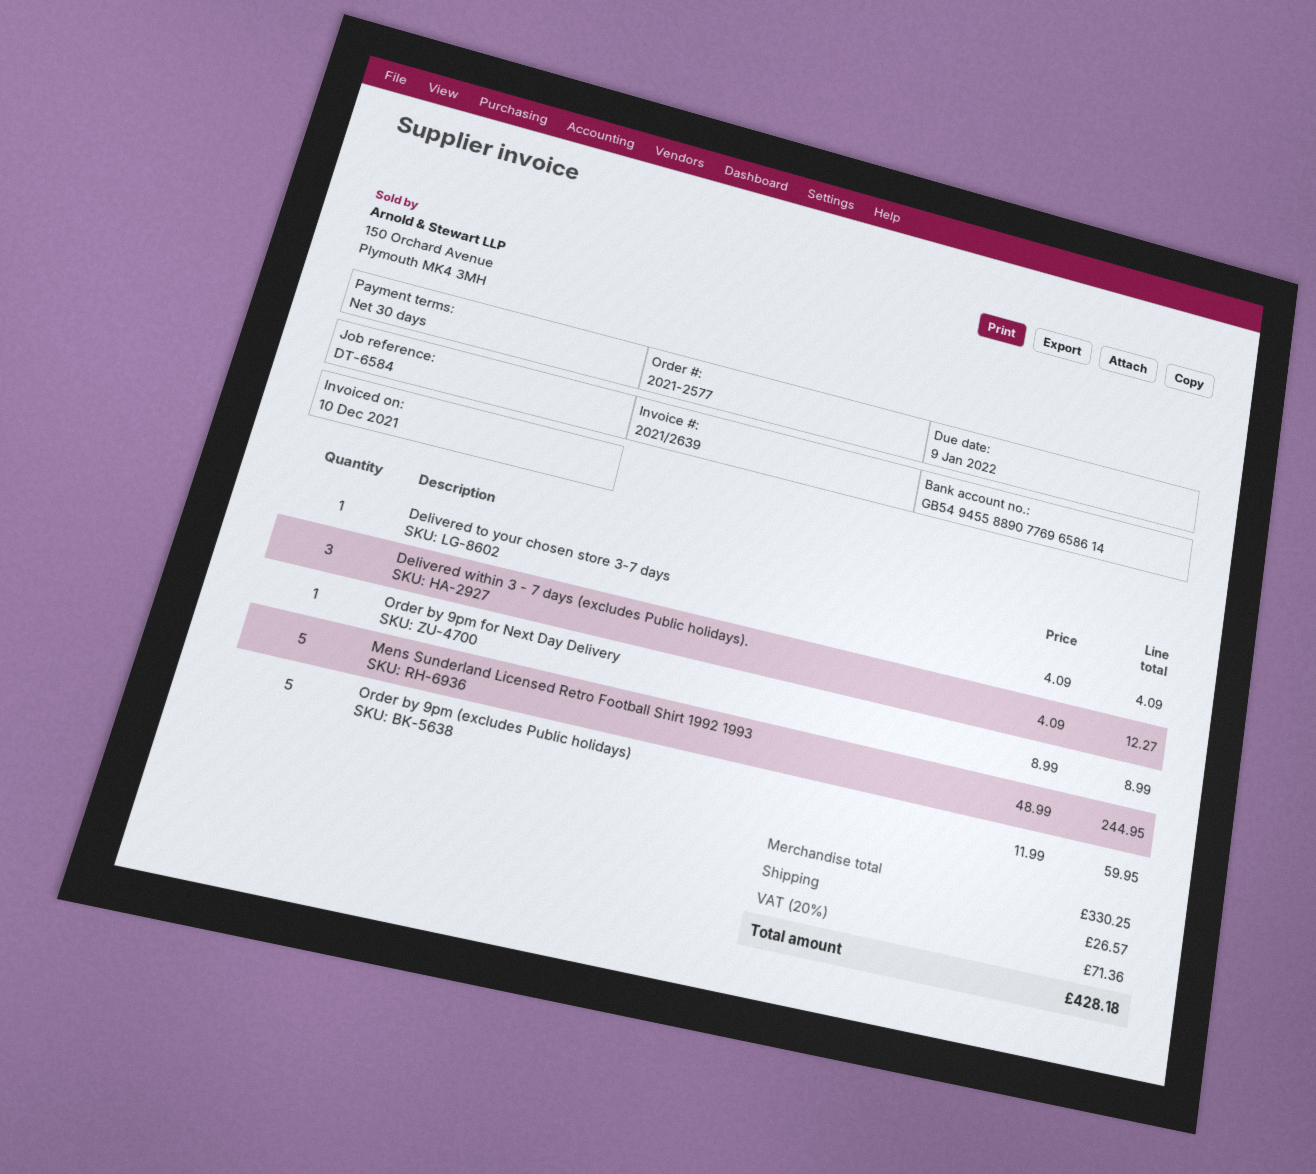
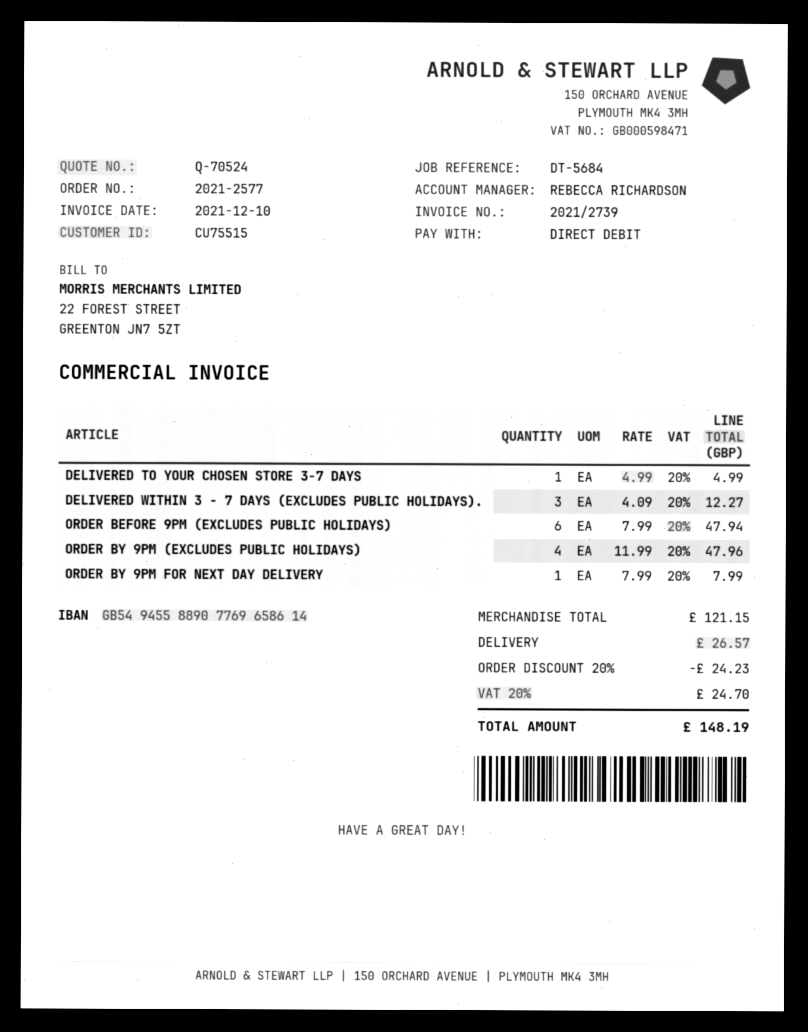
invoice number: 2021/2639 -> 2021/2739
reference: DT-6584 -> DT-5684
Delivered to your chosen store 3-7 days: 1 x 4.09 = 4.09 -> 1 x 4.99 = 4.99
Order by 9pm for Next Day Delivery: 1 x 8.99 = 8.99 -> 1 x 7.99 = 7.99
Mens Sunderland Licensed Retro Football Shirt 1992 1993: 5 x 48.99 = 244.95 -> none
Order by 9pm (excludes Public holidays): 5 x 11.99 = 59.95 -> 4 x 11.99 = 47.96
ORDER BEFORE 9PM (EXCLUDES PUBLIC HOLIDAYS): none -> 6 x 7.99 = 47.94
subtotal: 330.25 -> 121.15
discount: none -> 20% = 24.23
tax: 20% = 71.36 -> 20% = 24.70
total: 428.18 -> 148.19

